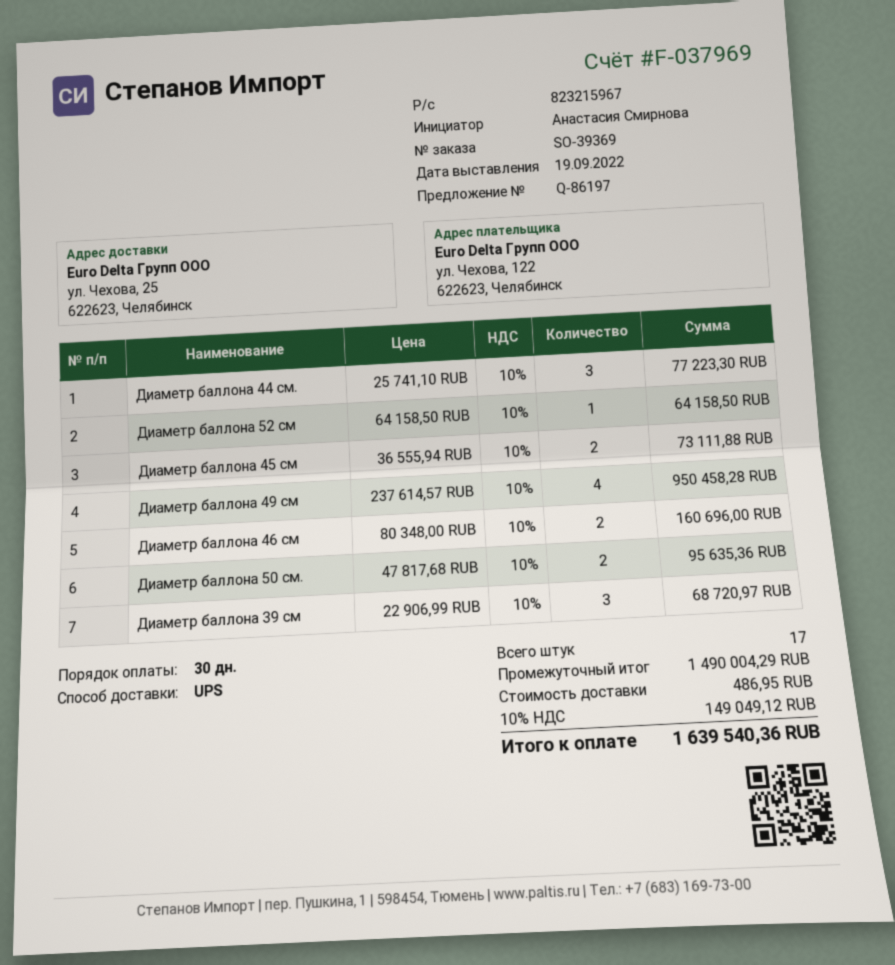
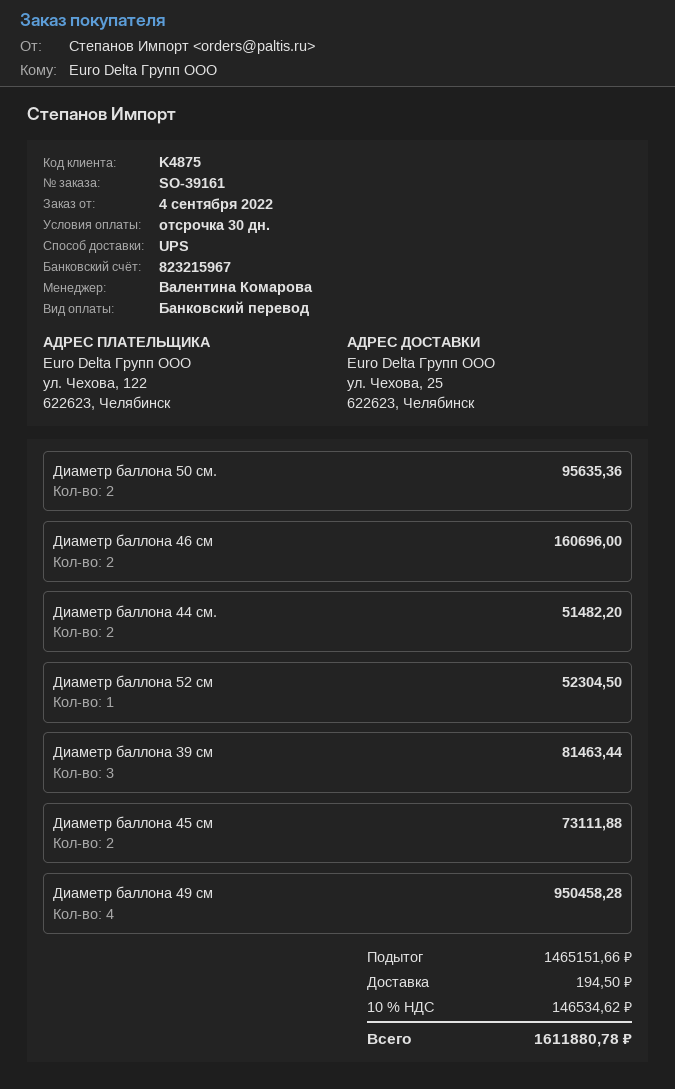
order number: SO-39369 -> SO-39161
Диаметр баллона 44 см.: 3 for 77223.30 -> 2 for 51482.20
Диаметр баллона 52 см: 1 for 64158.50 -> 1 for 52304.50
Диаметр баллона 39 см: 3 for 68720.97 -> 3 for 81463.44
subtotal: 1490004.29 -> 1465151.66
shipping: 486.95 -> 194.50
tax: 10% = 149049.12 -> 10% = 146534.62
total: 1639540.36 -> 1611880.78

